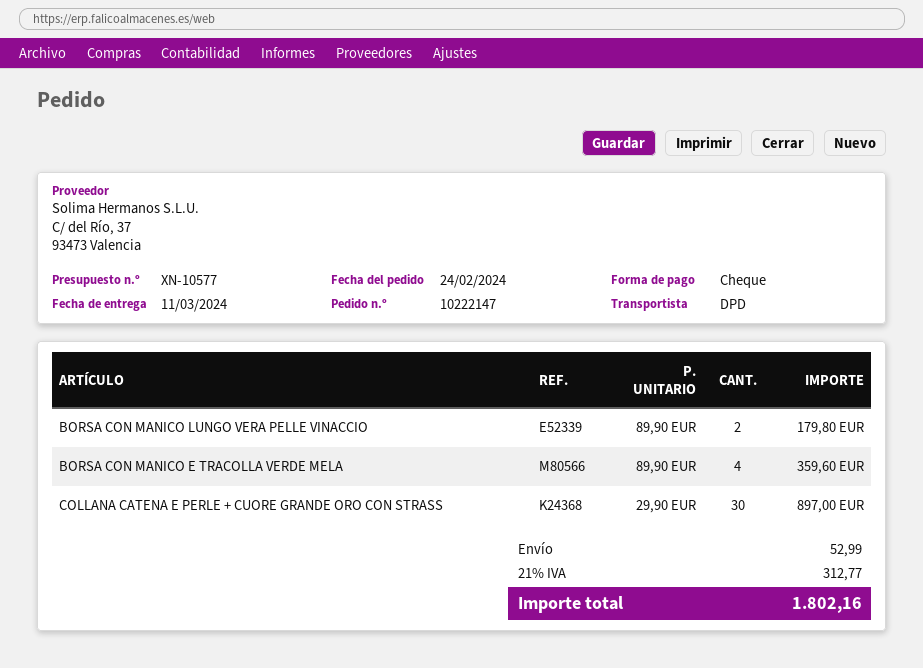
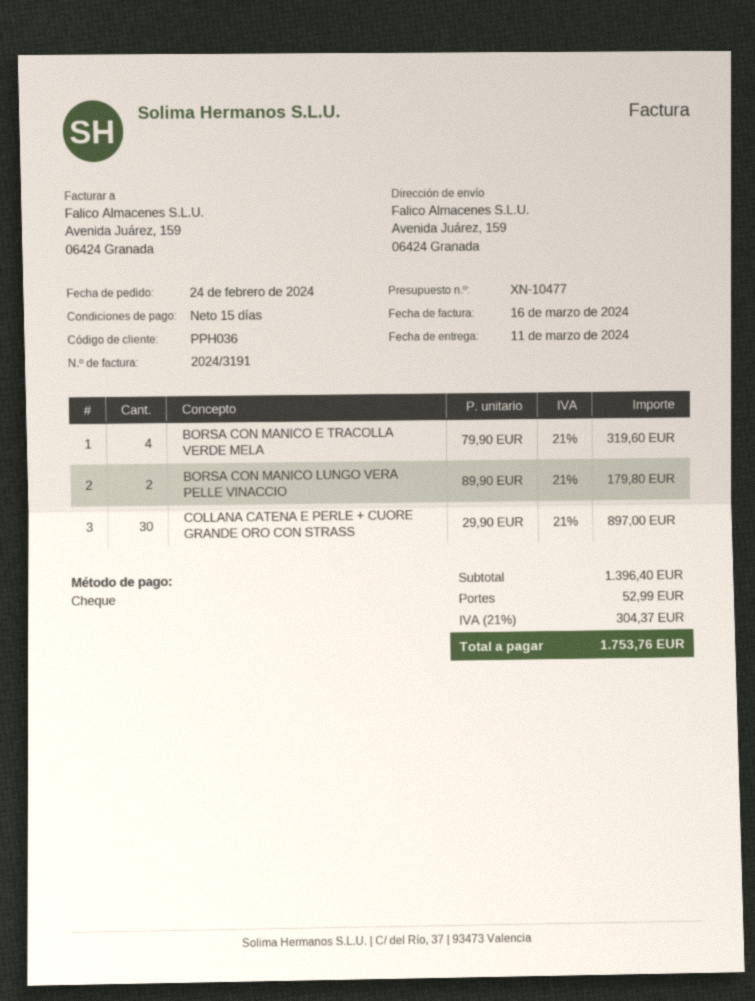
quote number: XN-10577 -> XN-10477
BORSA CON MANICO E TRACOLLA VERDE MELA: 4 x 89.90 = 359.60 -> 4 x 79.90 = 319.60
tax: 21% = 312.77 -> 21% = 304.37
total: 1802.16 -> 1753.76

